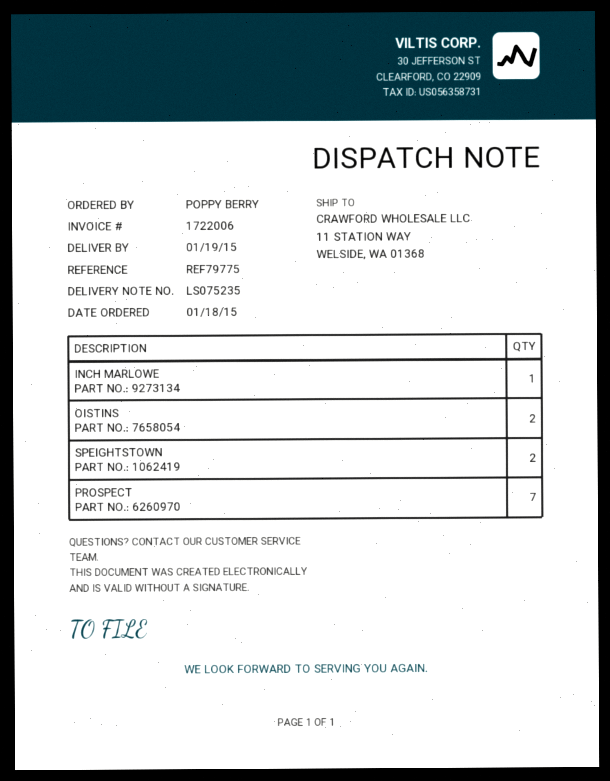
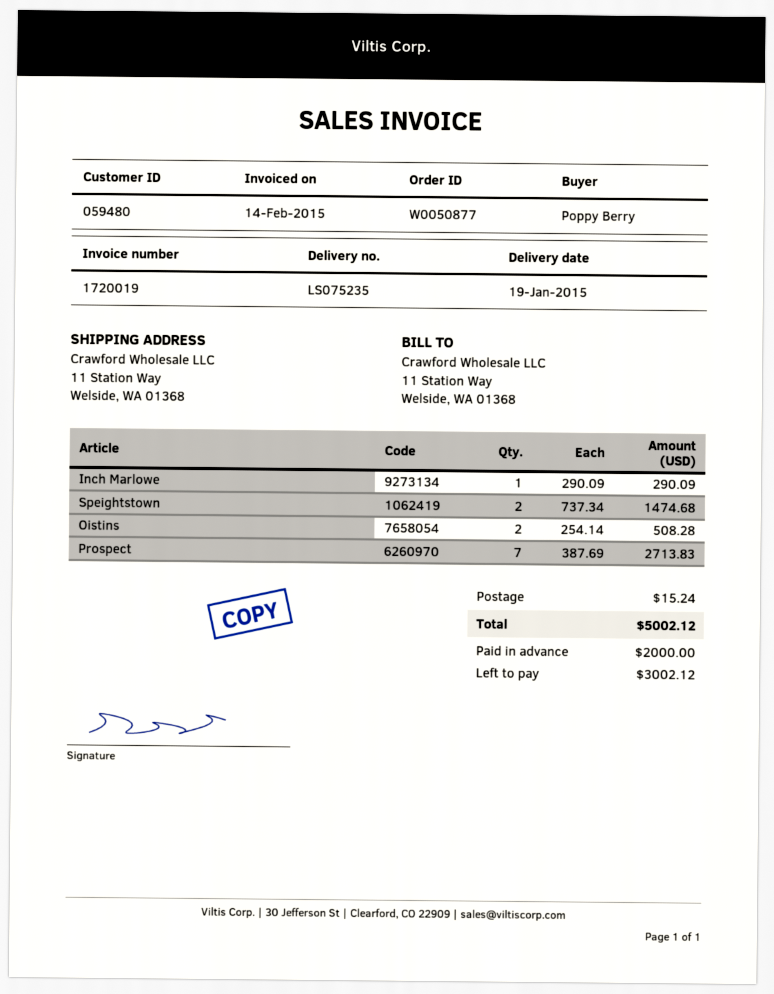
invoice number: 1722006 -> 1720019

